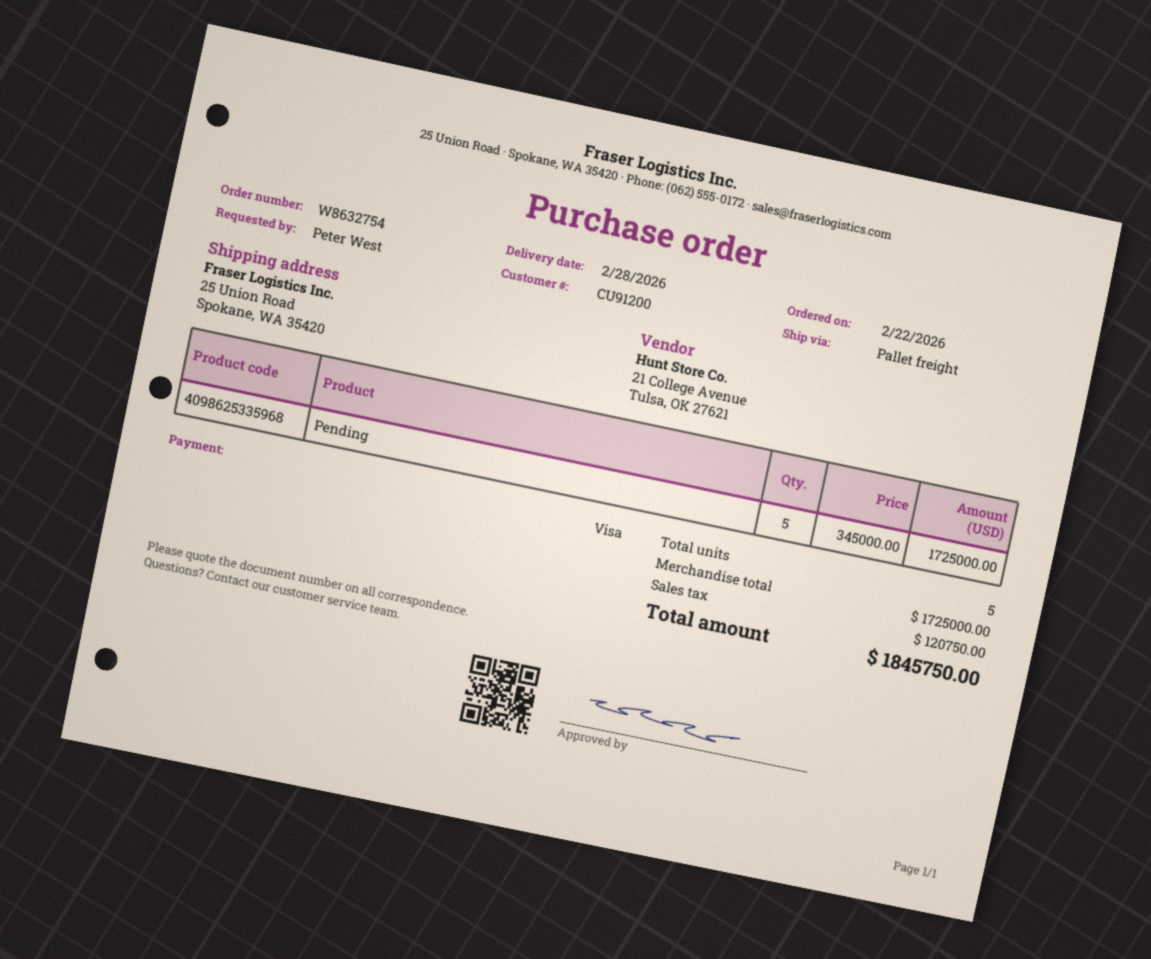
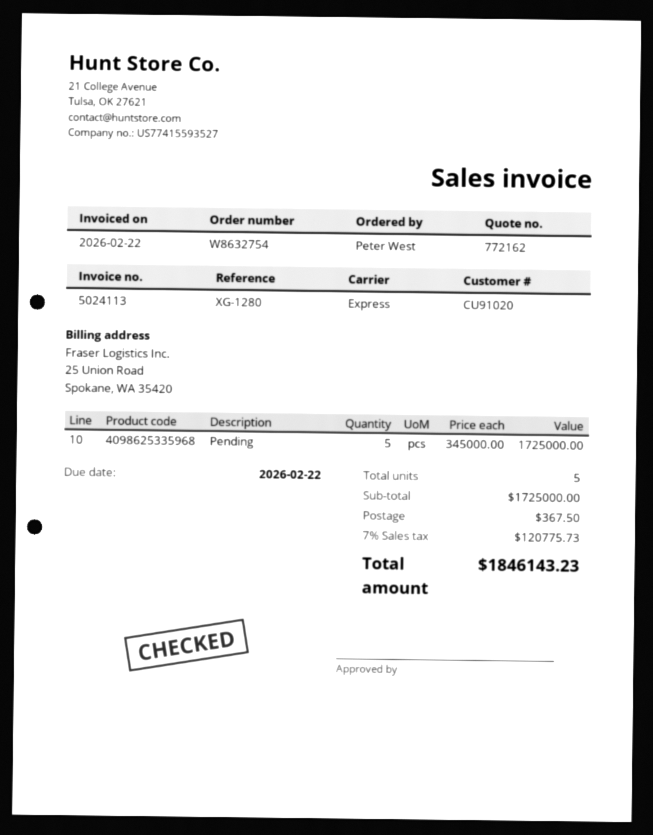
customer number: CU91200 -> CU91020
shipping method: pallet freight -> express
shipping: none -> 367.50
tax: 120750.00 -> 120775.73
total: 1845750.00 -> 1846143.23

